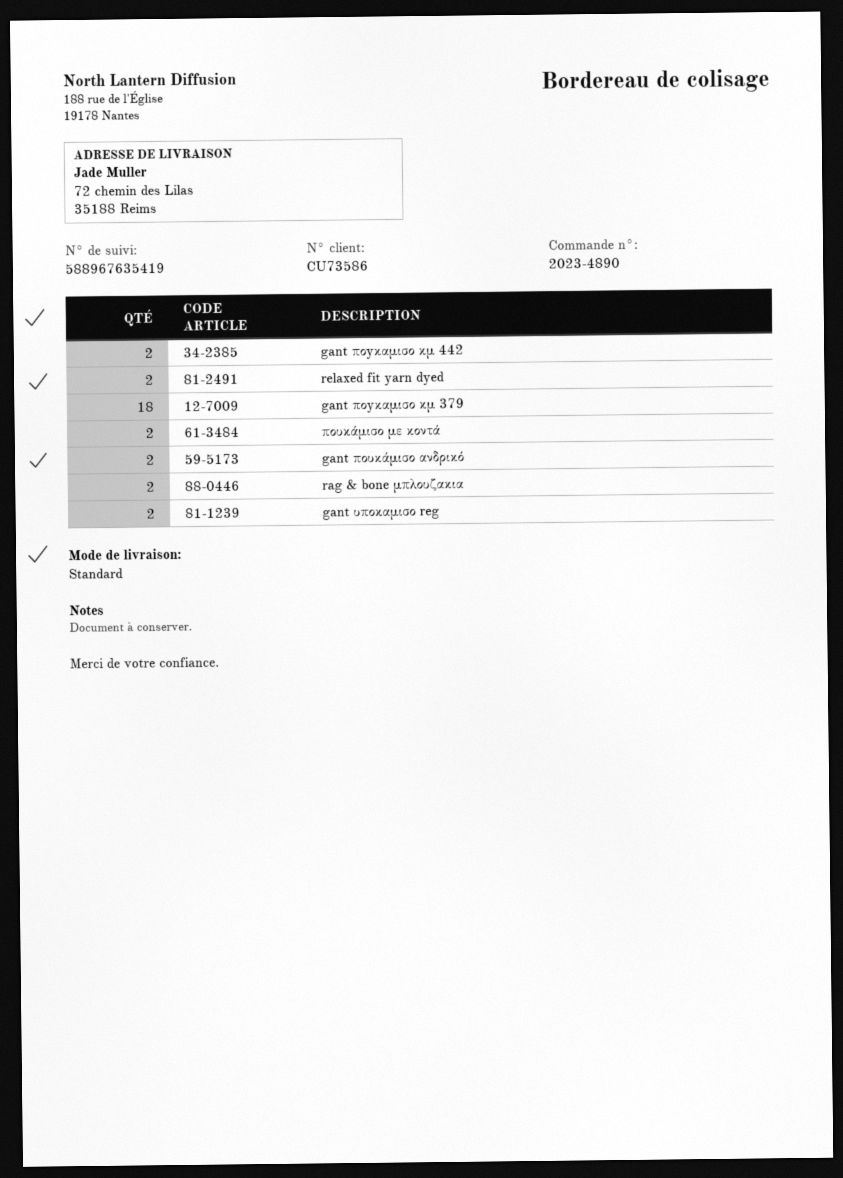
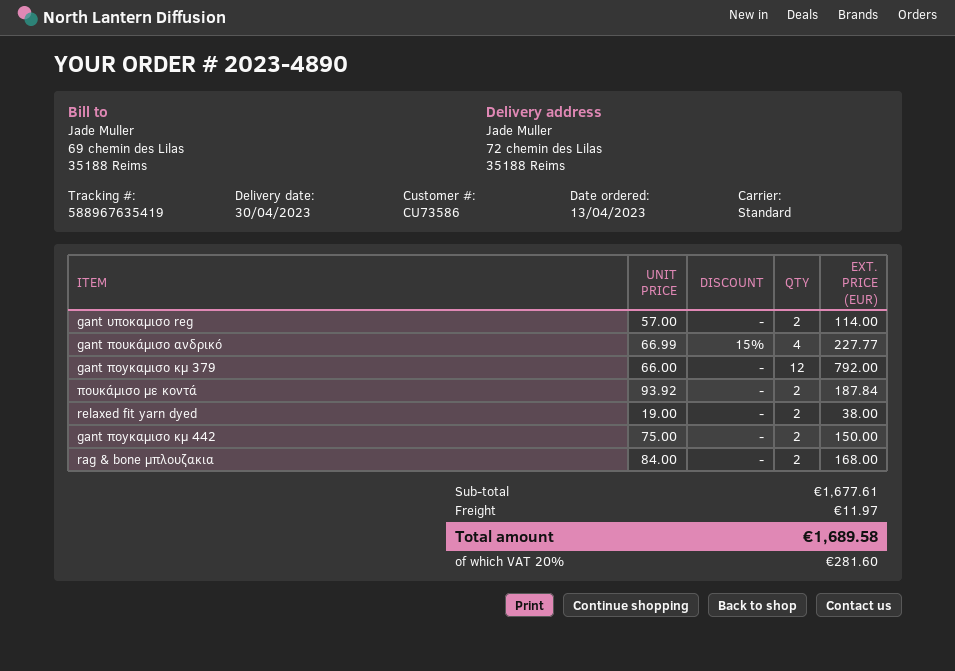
gant ποyκαμισο κμ 379: 18 -> 12
gant πουκάμισο ανδρικό: 2 -> 4

